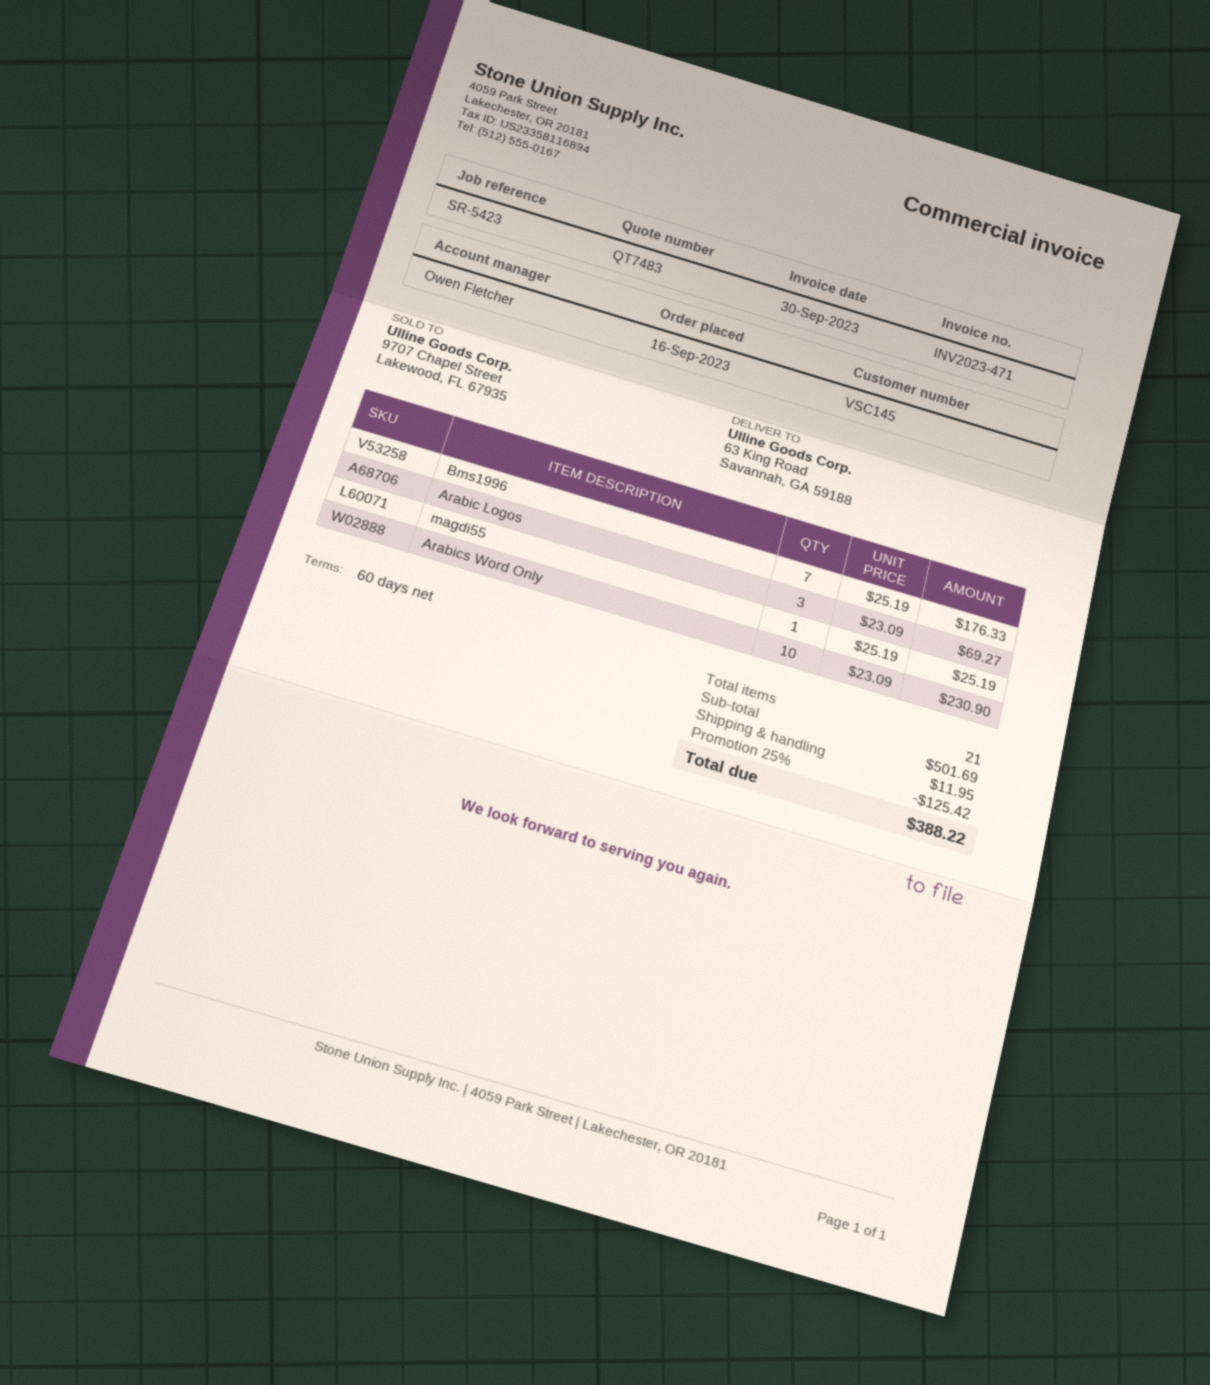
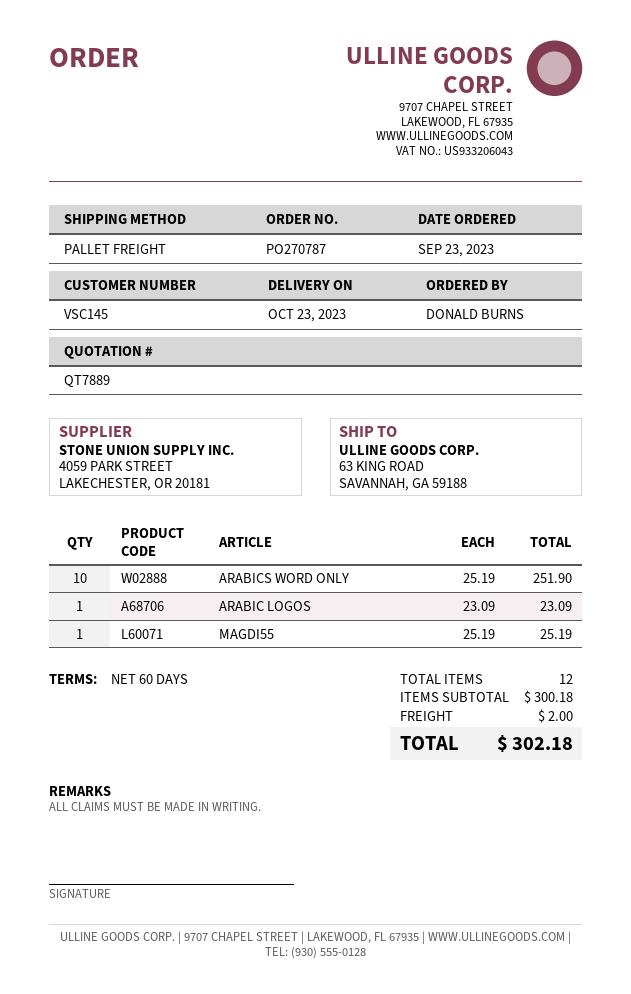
quote number: QT7483 -> QT7889
order date: 2023-09-16 -> 2023-09-23
Bms1996: 7 x 25.19 = 176.33 -> none
Arabic Logos: 3 x 23.09 = 69.27 -> 1 x 23.09 = 23.09
Arabics Word Only: 10 x 23.09 = 230.90 -> 10 x 25.19 = 251.90
total quantity: 21 -> 12
subtotal: 501.69 -> 300.18
discount: 25% = 125.42 -> none
shipping: 11.95 -> 2.00
total: 388.22 -> 302.18

